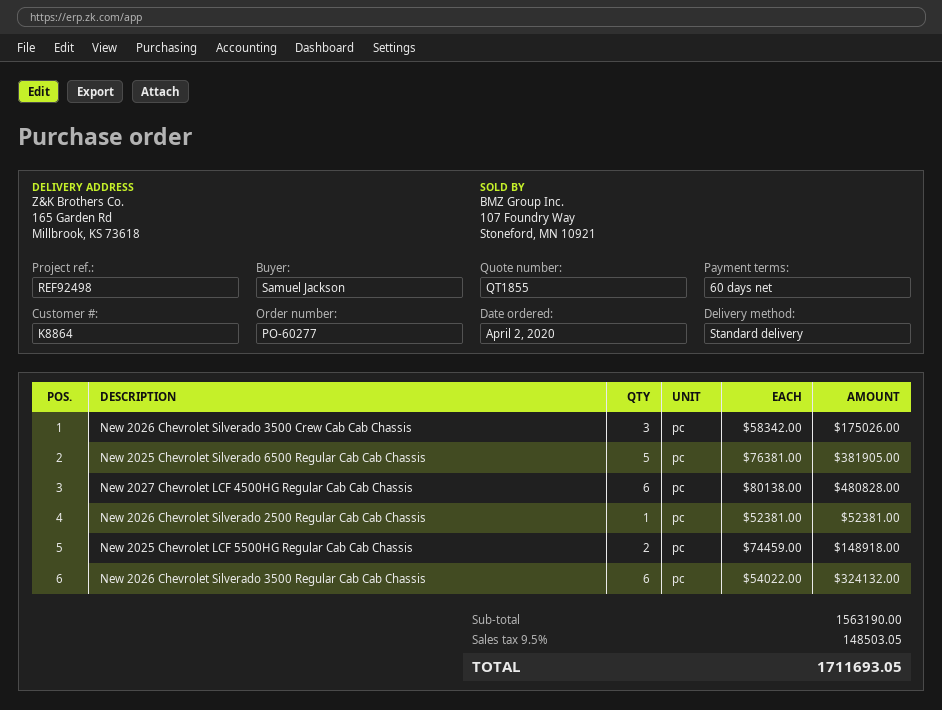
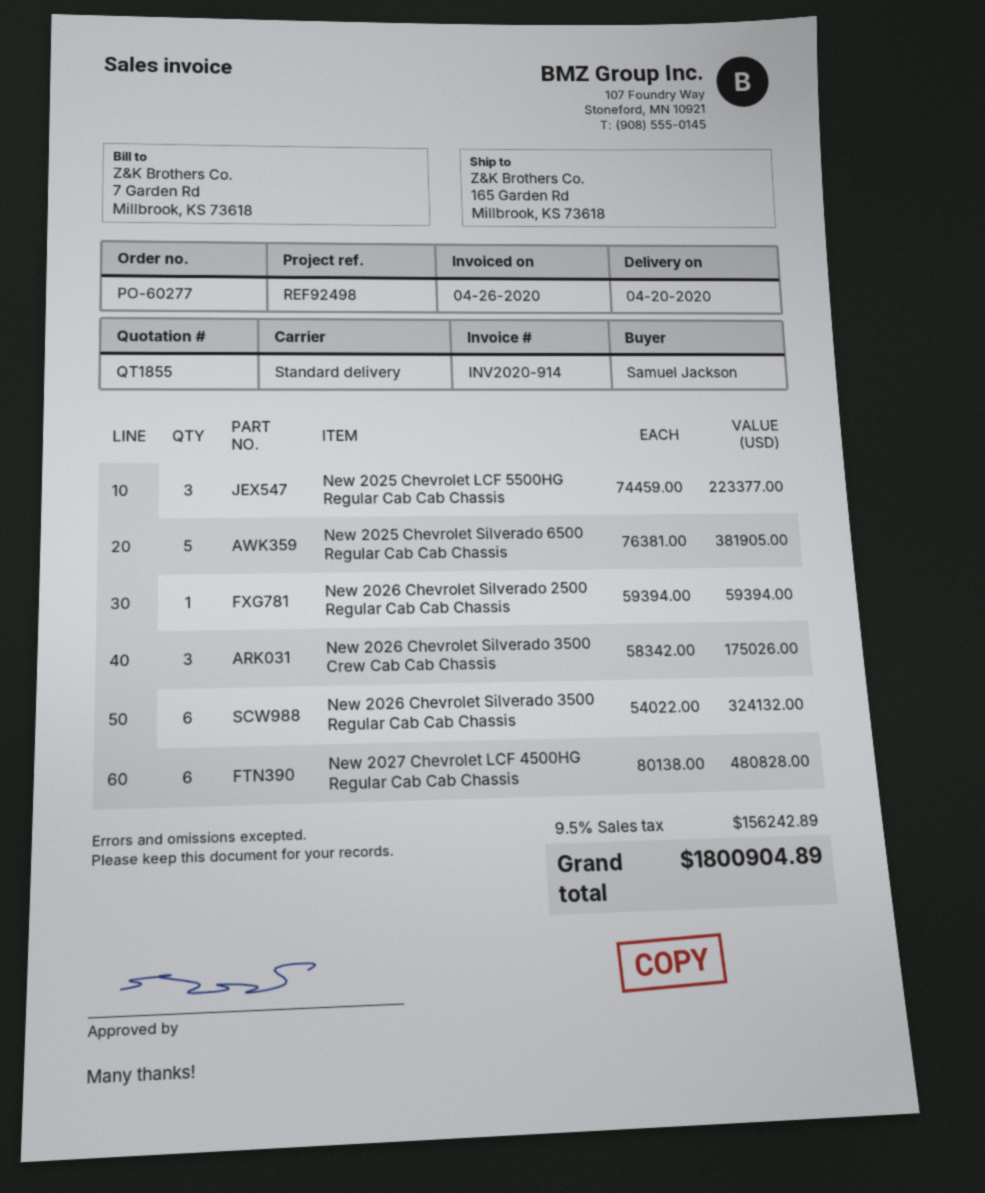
New 2026 Chevrolet Silverado 2500 Regular Cab Cab Chassis: 1 x 52381.00 = 52381.00 -> 1 x 59394.00 = 59394.00
New 2025 Chevrolet LCF 5500HG Regular Cab Cab Chassis: 2 x 74459.00 = 148918.00 -> 3 x 74459.00 = 223377.00
tax: 9.5% = 148503.05 -> 9.5% = 156242.89
total: 1711693.05 -> 1800904.89

